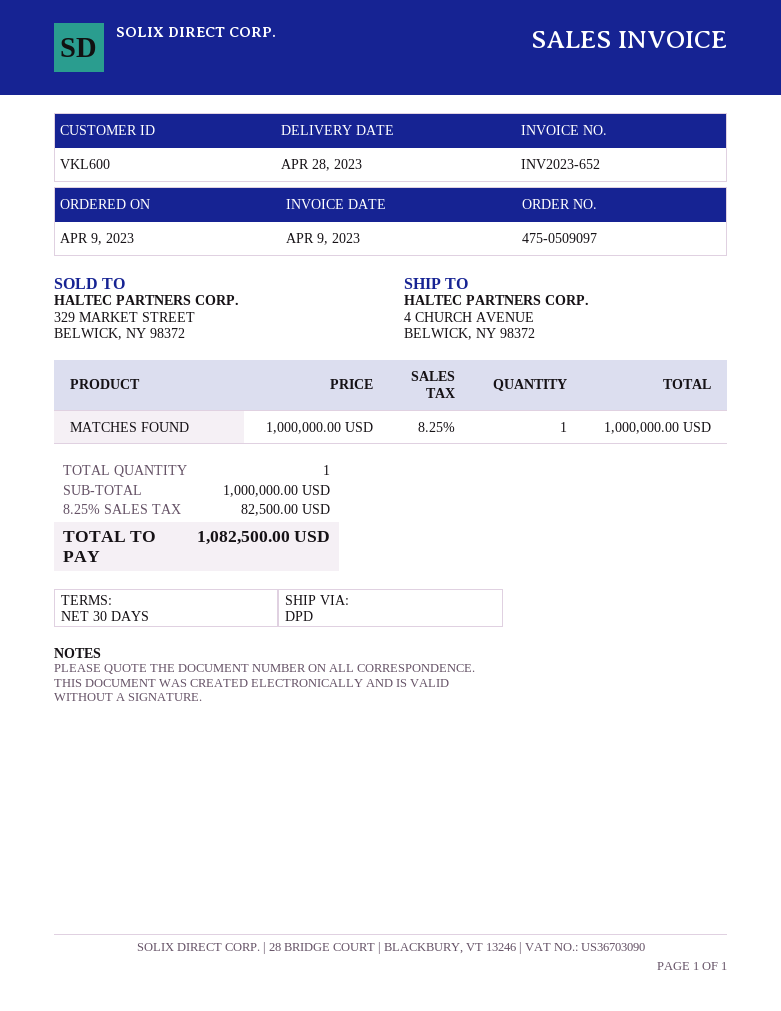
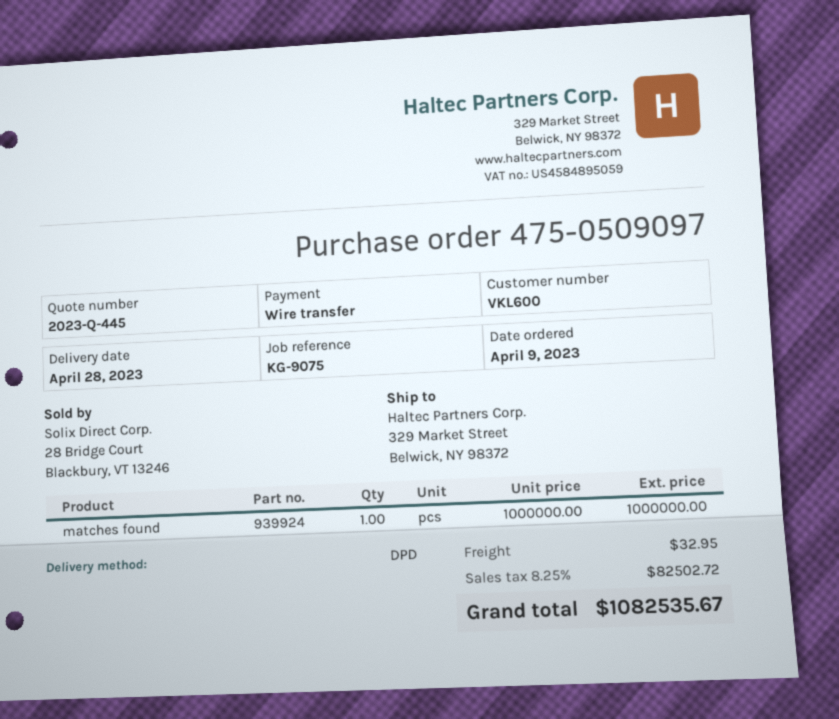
ship to: 4 CHURCH AVENUE, BELWICK, NY 98372 -> 329 Market Street, Belwick, NY 98372
shipping: none -> 32.95
tax: 8.25% = 82500.00 -> 8.25% = 82502.72
total: 1082500.00 -> 1082535.67

